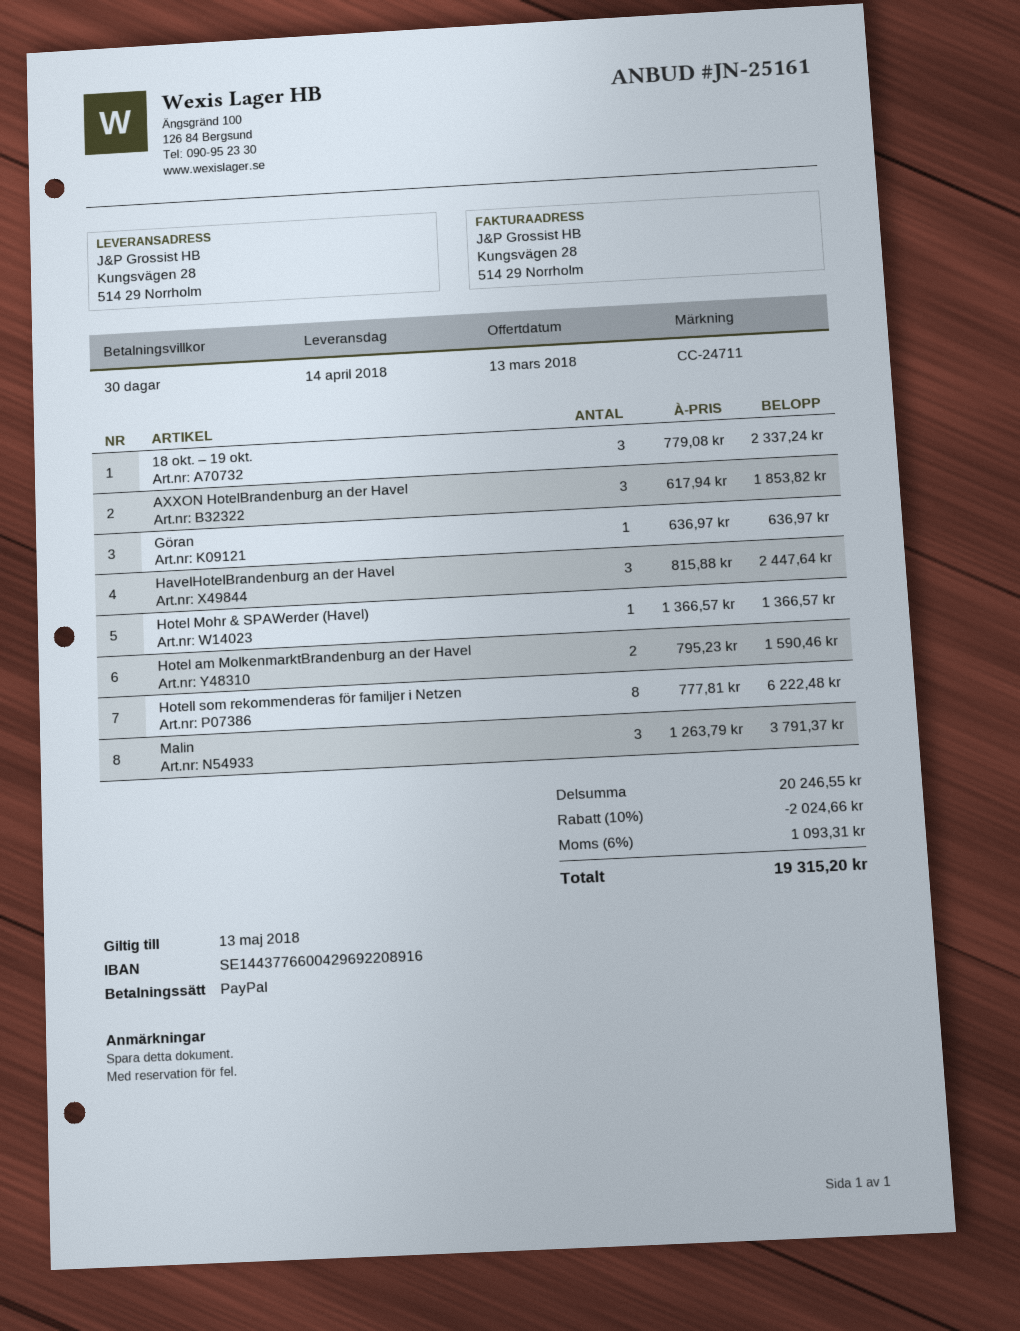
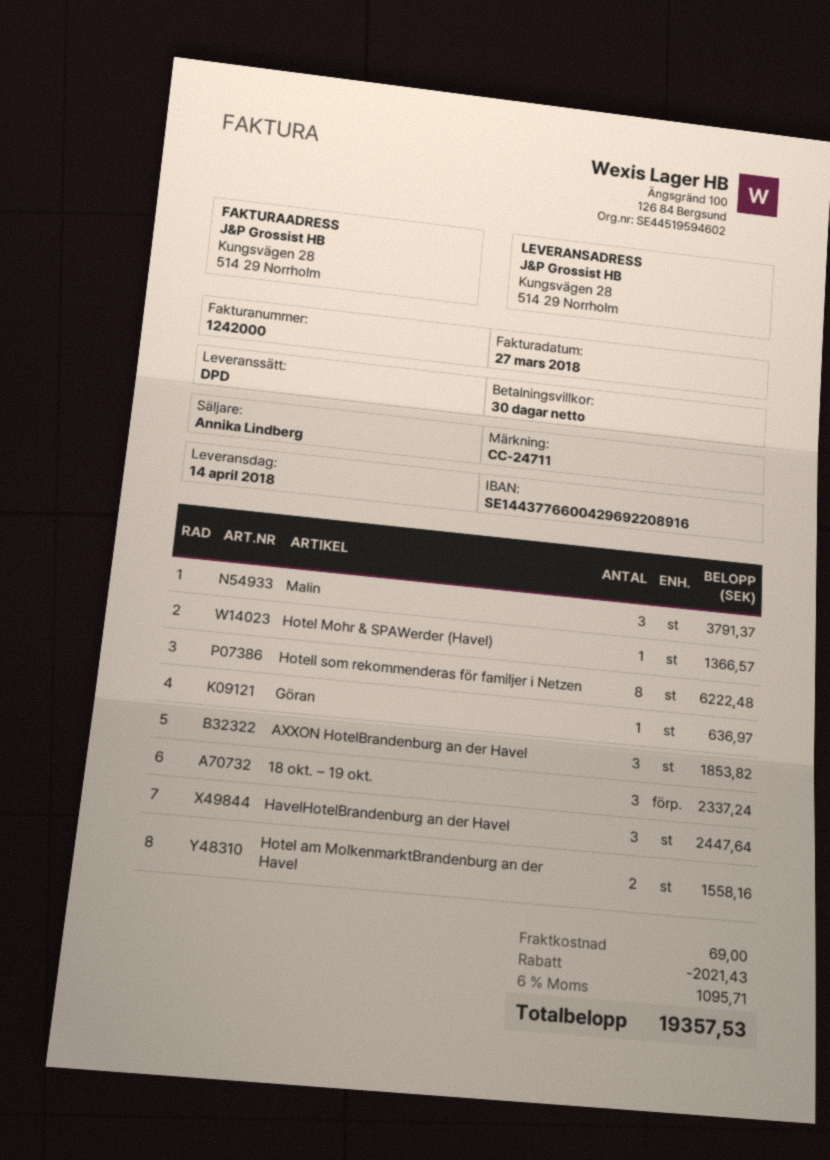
Hotel am MolkenmarktBrandenburg an der Havel: 2 for 1590.46 -> 2 for 1558.16
discount: 2024.66 -> 2021.43
shipping: none -> 69.00
tax: 6% = 1093.31 -> 6% = 1095.71
total: 19315.20 -> 19357.53

